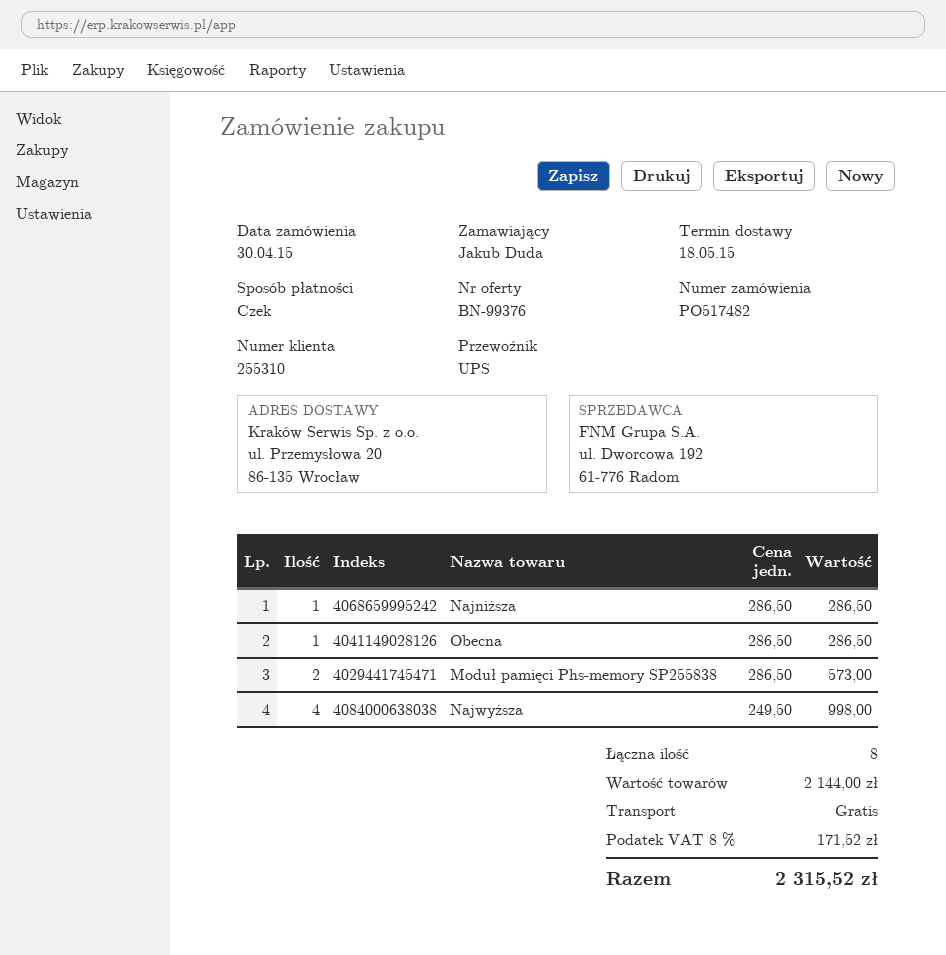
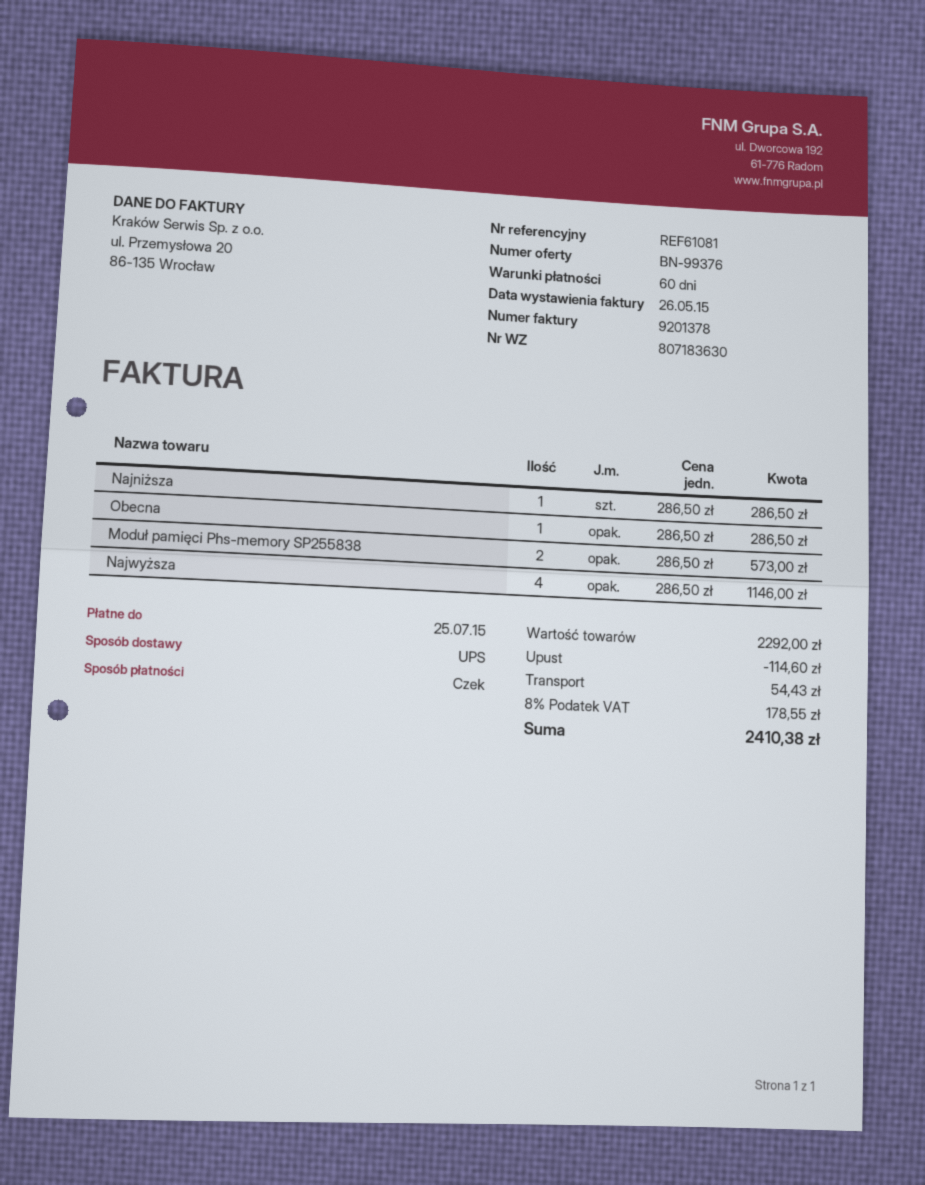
Najwyższa: 4 x 249.50 = 998.00 -> 4 x 286.50 = 1146.00
subtotal: 2144.00 -> 2292.00
discount: none -> 114.60
shipping: 0.00 -> 54.43
tax: 8% = 171.52 -> 8% = 178.55
total: 2315.52 -> 2410.38

